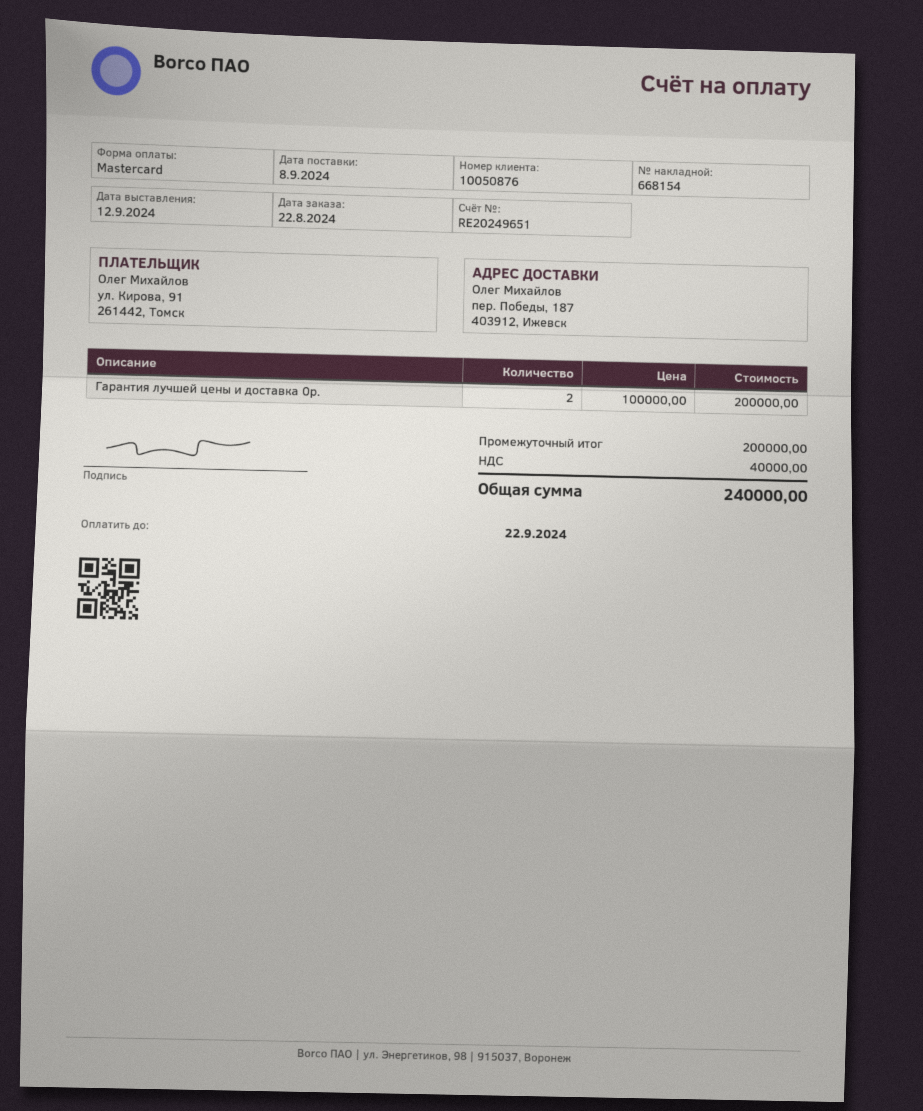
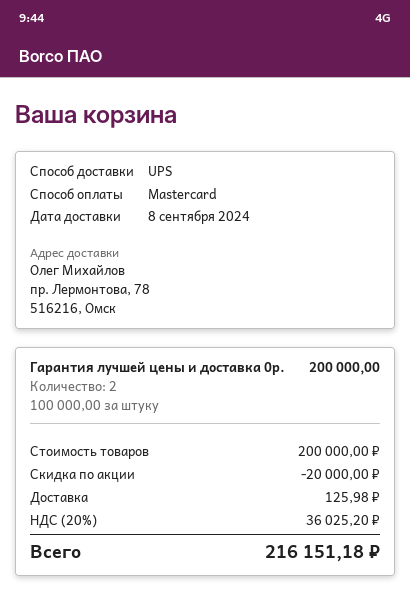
ship to: пер. Победы, 187, 403912, Ижевск -> пр. Лермонтова, 78, 516216, Омск
discount: none -> 20000.00
shipping: none -> 125.98
tax: 40000.00 -> 36025.20
total: 240000.00 -> 216151.18

